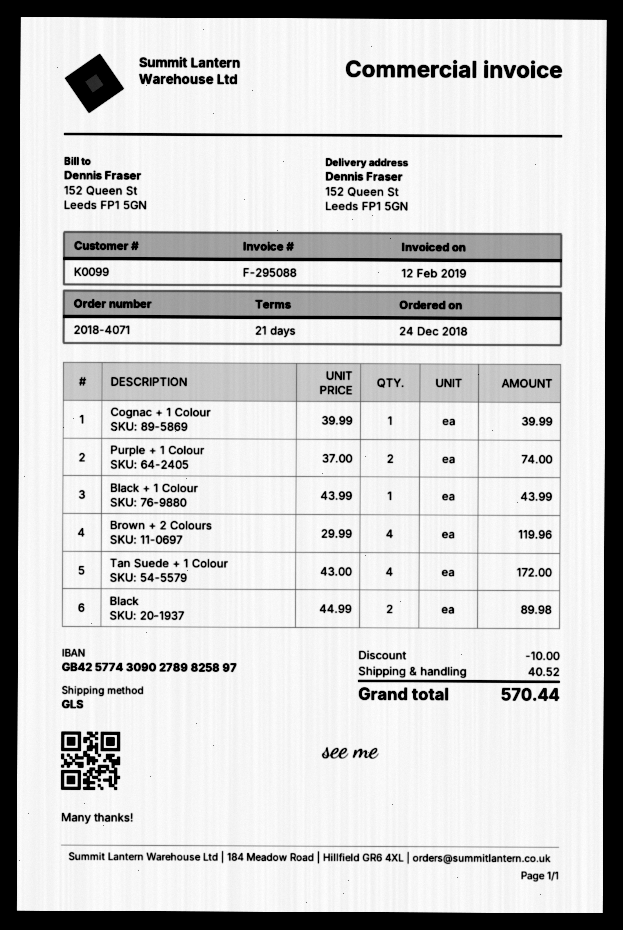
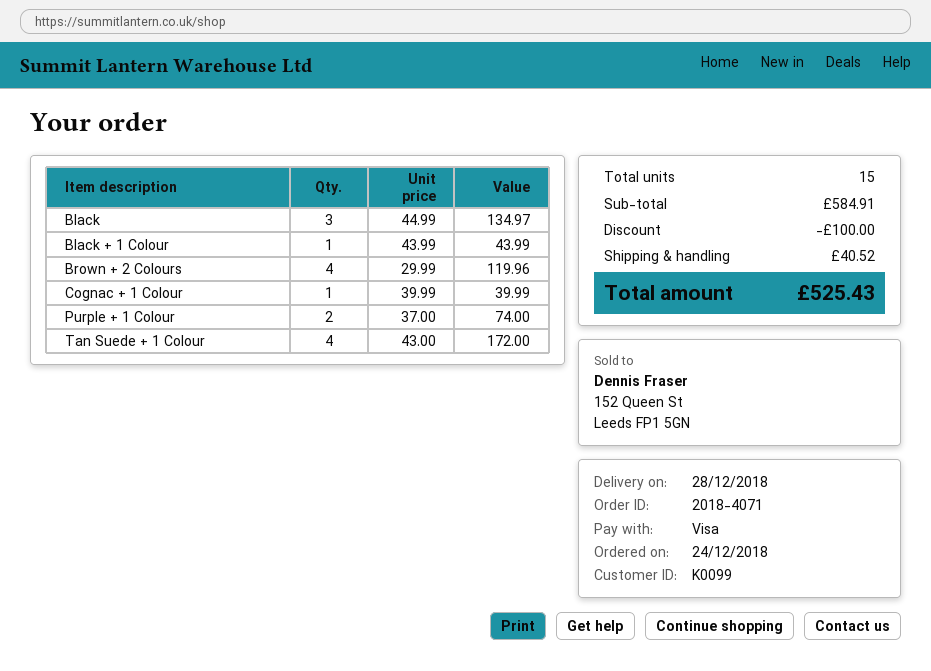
Black: 2 x 44.99 = 89.98 -> 3 x 44.99 = 134.97
discount: 10.00 -> 100.00
total: 570.44 -> 525.43

